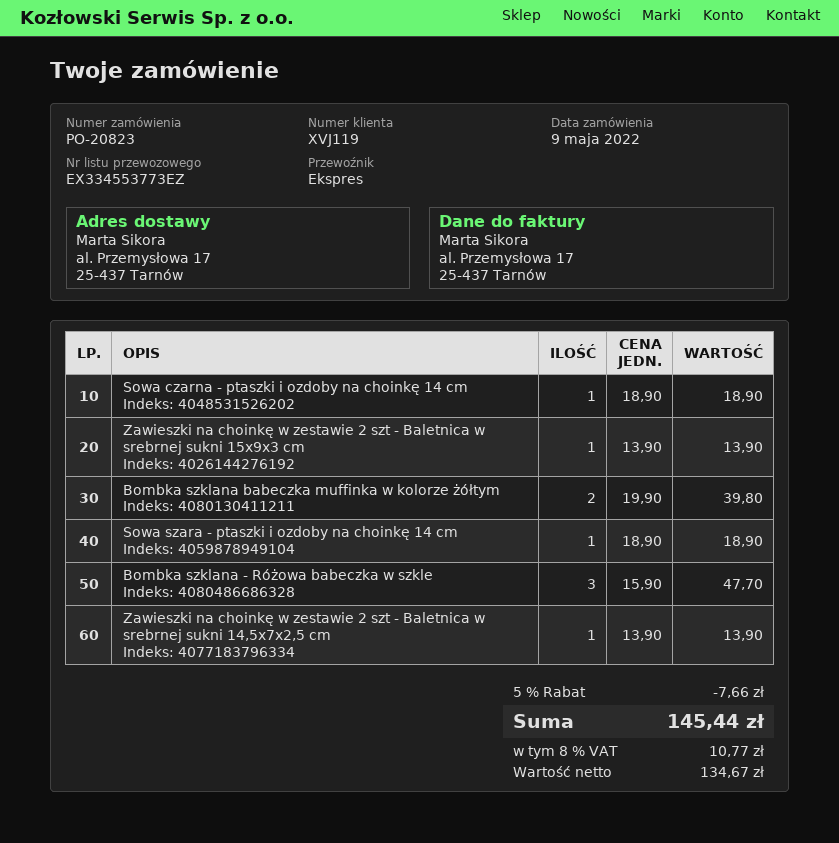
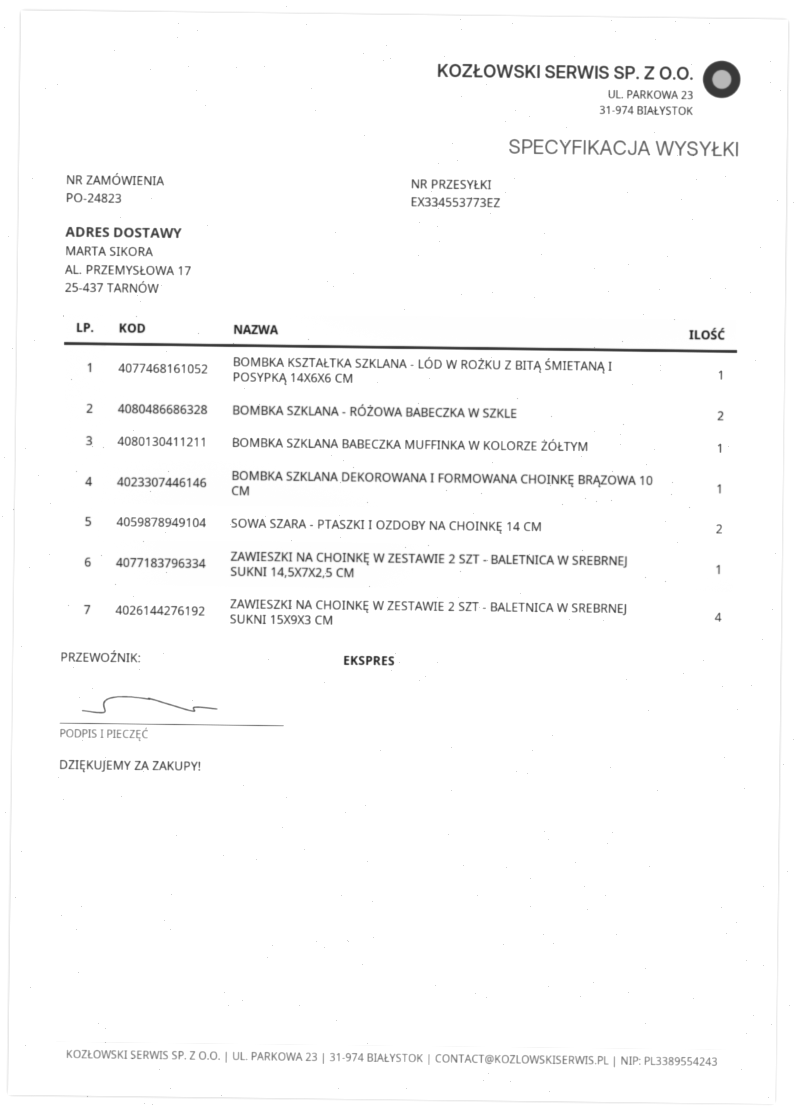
order number: PO-20823 -> PO-24823
Sowa czarna - ptaszki i ozdoby na choinkę 14 cm: 1 -> none
Zawieszki na choinkę w zestawie 2 szt - Baletnica w srebrnej sukni 15x9x3 cm: 1 -> 4
Bombka szklana babeczka muffinka w kolorze żółtym: 2 -> 1
Sowa szara - ptaszki i ozdoby na choinkę 14 cm: 1 -> 2
Bombka szklana - Różowa babeczka w szkle: 3 -> 2
BOMBKA KSZTAŁTKA SZKLANA - LÓD W ROŻKU Z BITĄ ŚMIETANĄ I POSYPKĄ 14X6X6 CM: none -> 1
BOMBKA SZKLANA DEKOROWANA I FORMOWANA CHOINKĘ BRĄZOWA 10 CM: none -> 1

